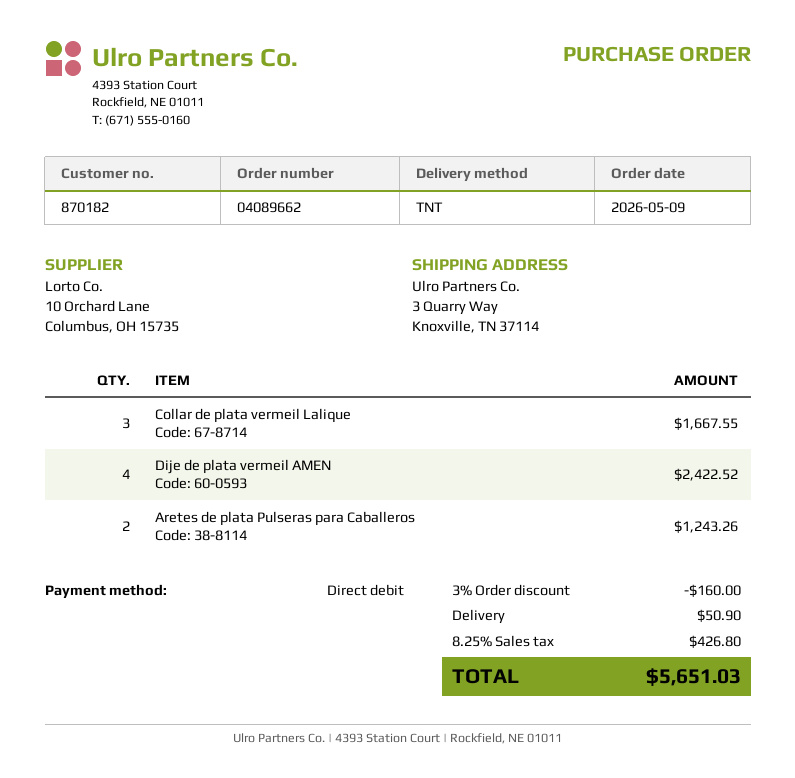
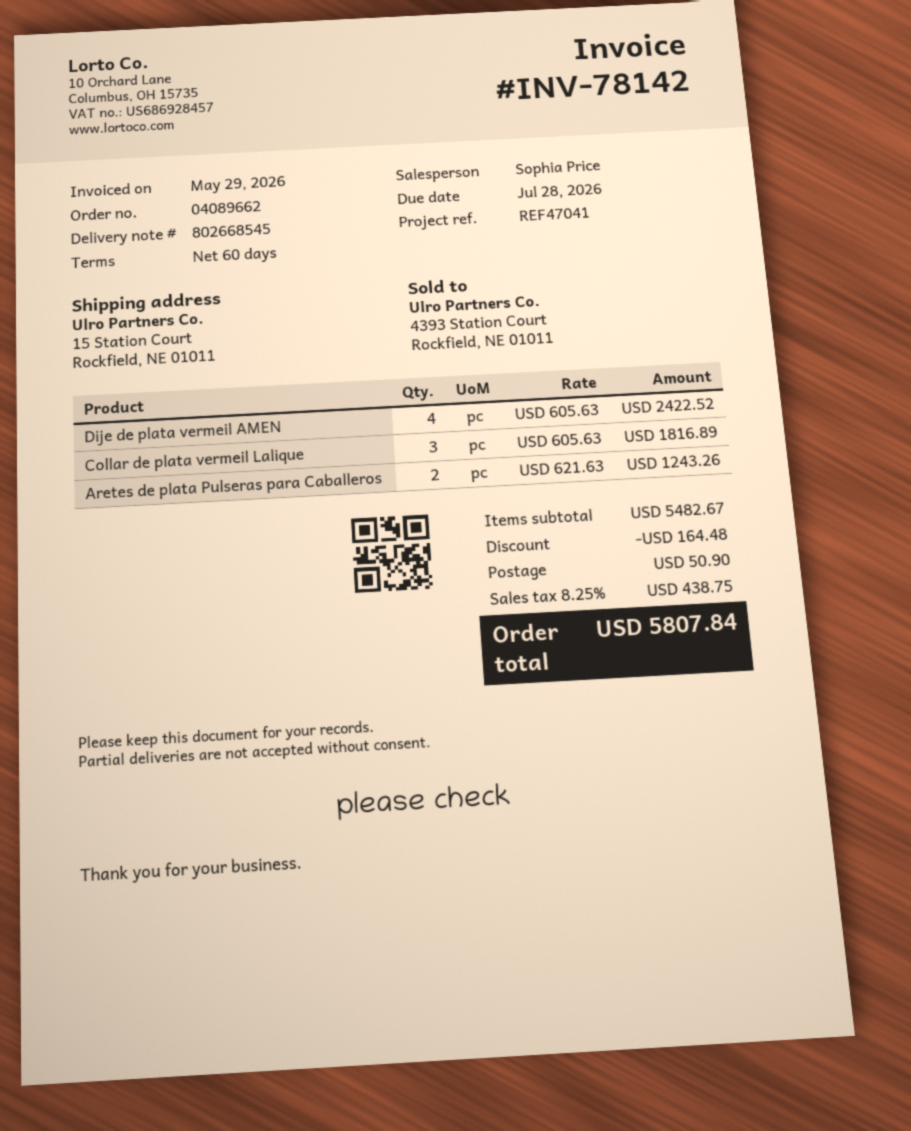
ship to: 3 Quarry Way, Knoxville, TN 37114 -> 15 Station Court, Rockfield, NE 01011
Collar de plata vermeil Lalique: 3 for 1667.55 -> 3 for 1816.89
discount: 160.00 -> 164.48
tax: 8.25% = 426.80 -> 8.25% = 438.75
total: 5651.03 -> 5807.84

